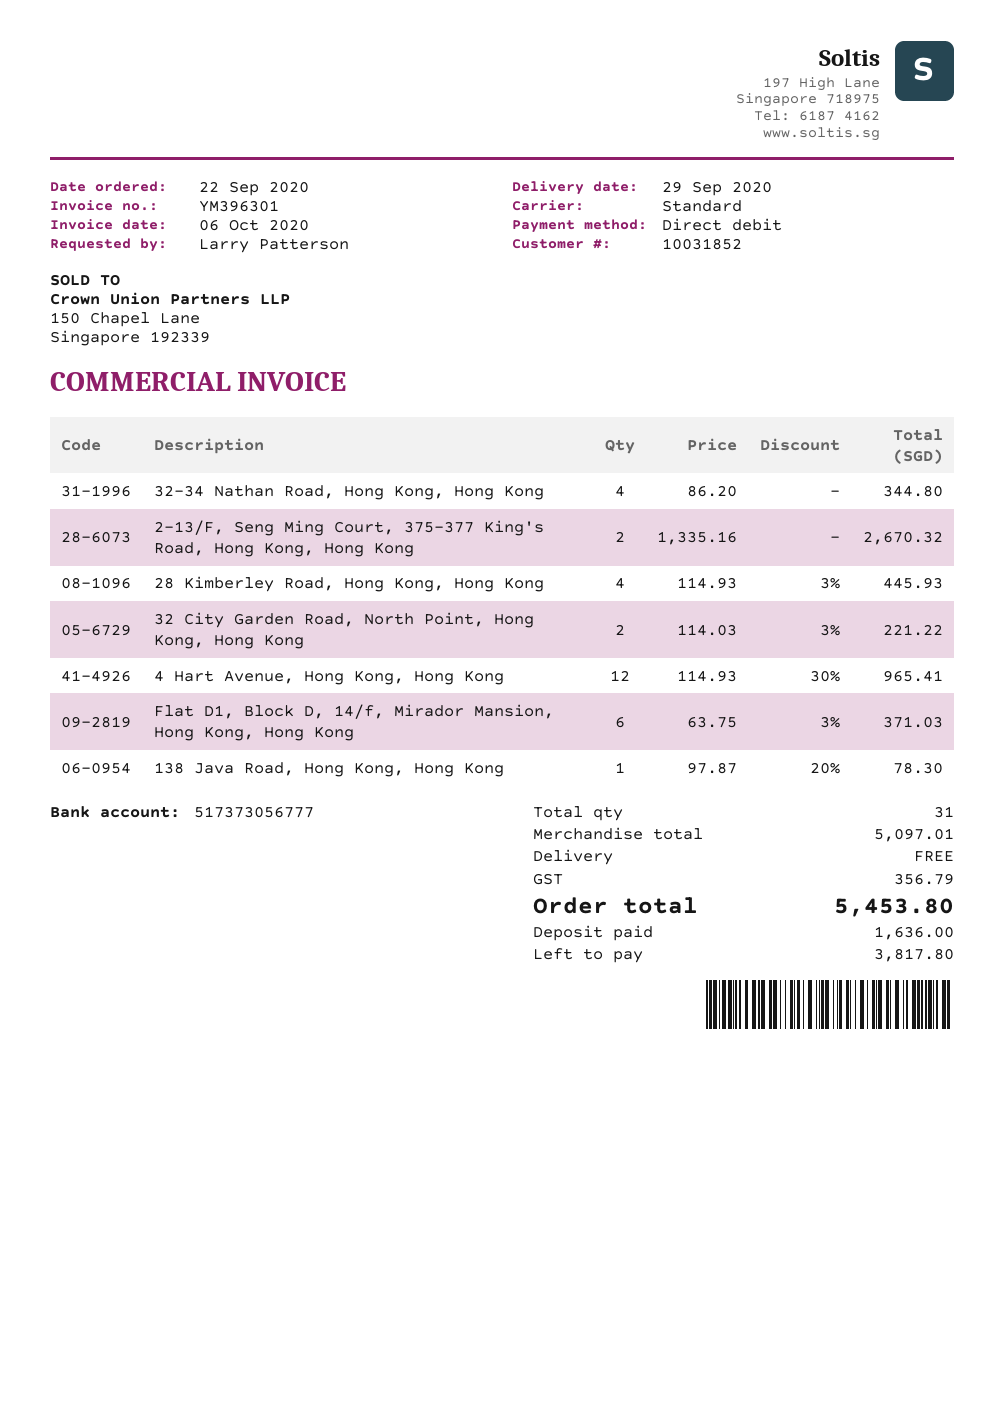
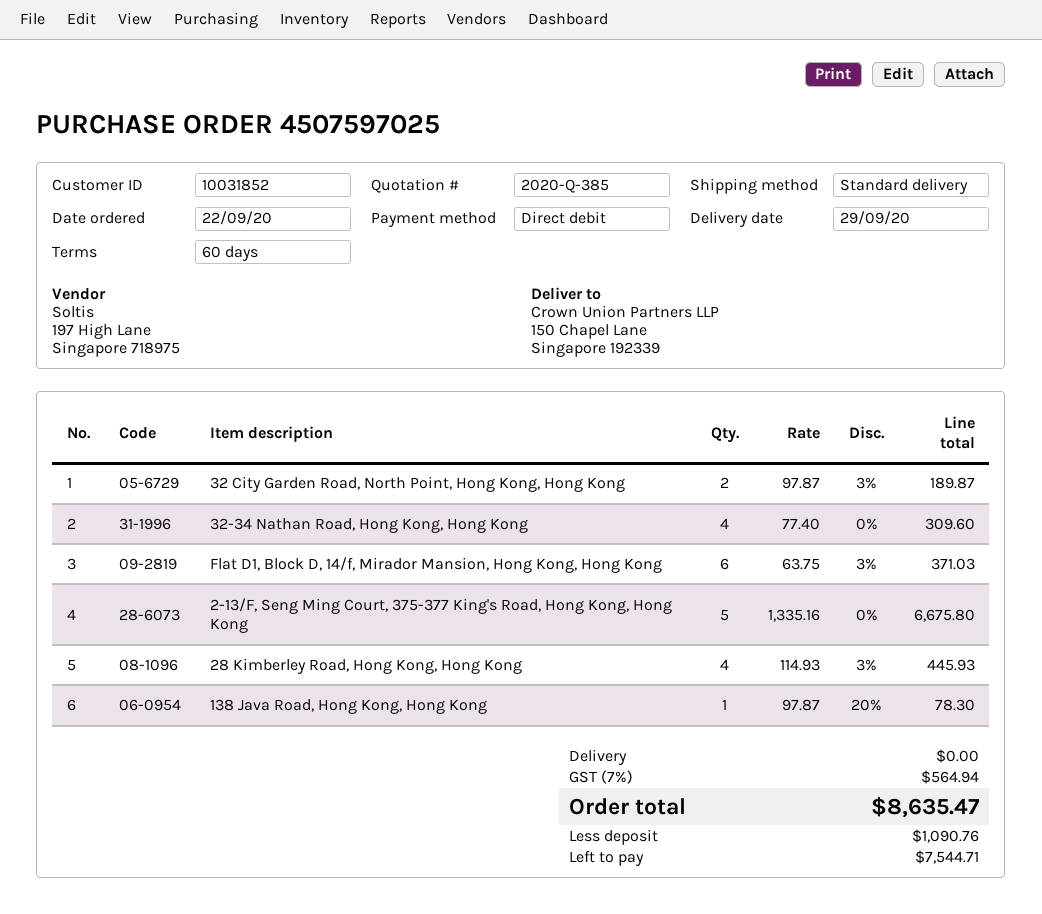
32-34 Nathan Road, Hong Kong, Hong Kong: 4 x 86.20 = 344.80 -> 4 x 77.40 = 309.60
2-13/F, Seng Ming Court, 375-377 King's Road, Hong Kong, Hong Kong: 2 x 1335.16 = 2670.32 -> 5 x 1335.16 = 6675.80
32 City Garden Road, North Point, Hong Kong, Hong Kong: 2 x 114.03 - 3% = 221.22 -> 2 x 97.87 - 3% = 189.87
4 Hart Avenue, Hong Kong, Hong Kong: 12 x 114.93 - 30% = 965.41 -> none
tax: 356.79 -> 564.94
total: 5453.80 -> 8635.47
deposit: 1636.00 -> 1090.76
balance: 3817.80 -> 7544.71

